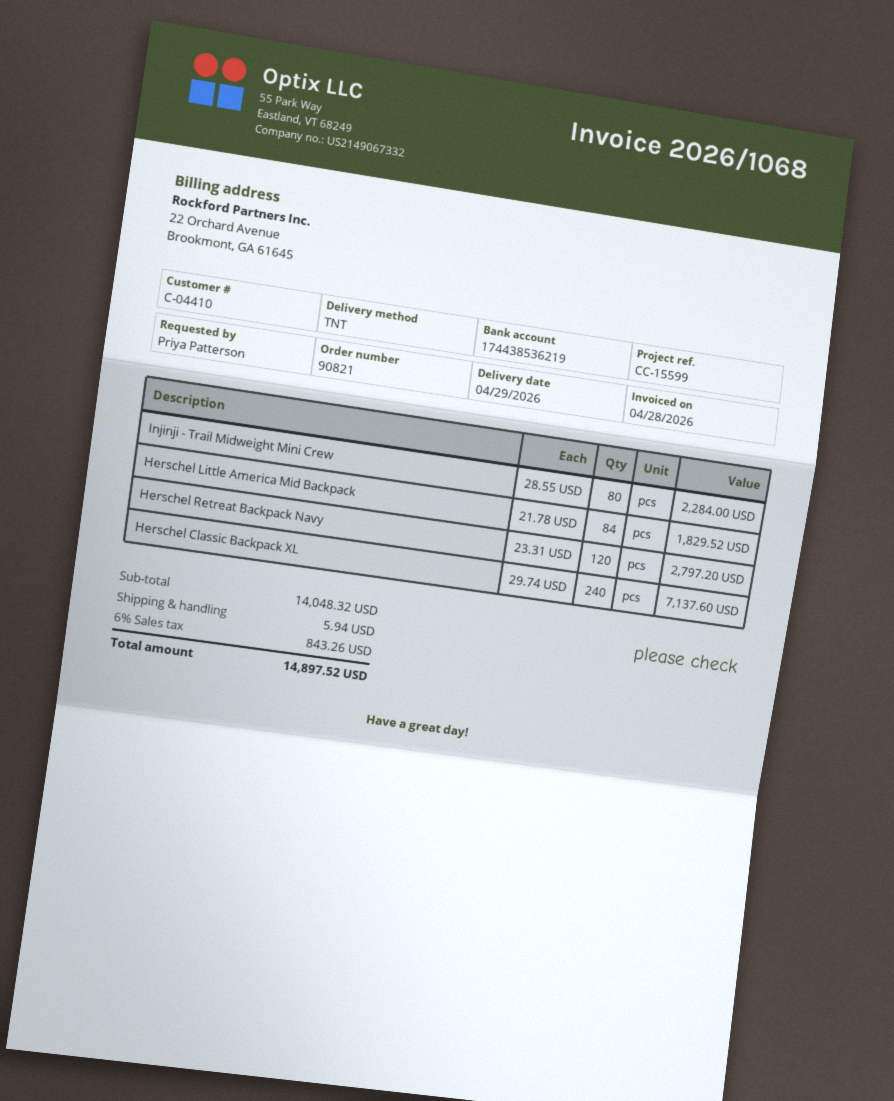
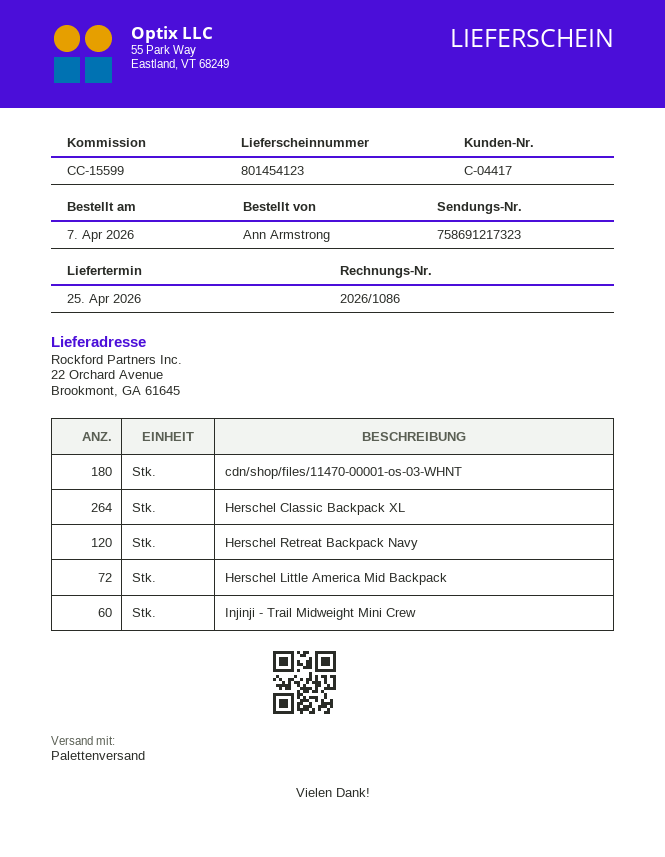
delivery date: 2026-04-29 -> 2026-04-25
invoice number: 2026/1068 -> 2026/1086
customer number: C-04410 -> C-04417
ordered by: Priya Patterson -> Ann Armstrong
shipping method: TNT -> pallet freight
Injinji - Trail Midweight Mini Crew: 80 -> 60
Herschel Little America Mid Backpack: 84 -> 72
Herschel Classic Backpack XL: 240 -> 264
cdn/shop/files/11470-00001-os-03-WHNT: none -> 180

